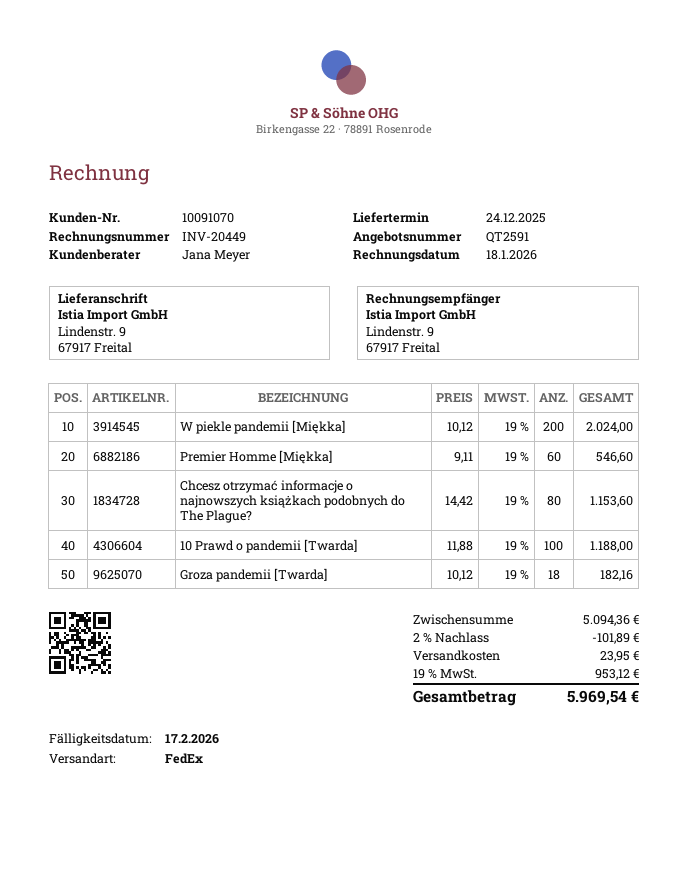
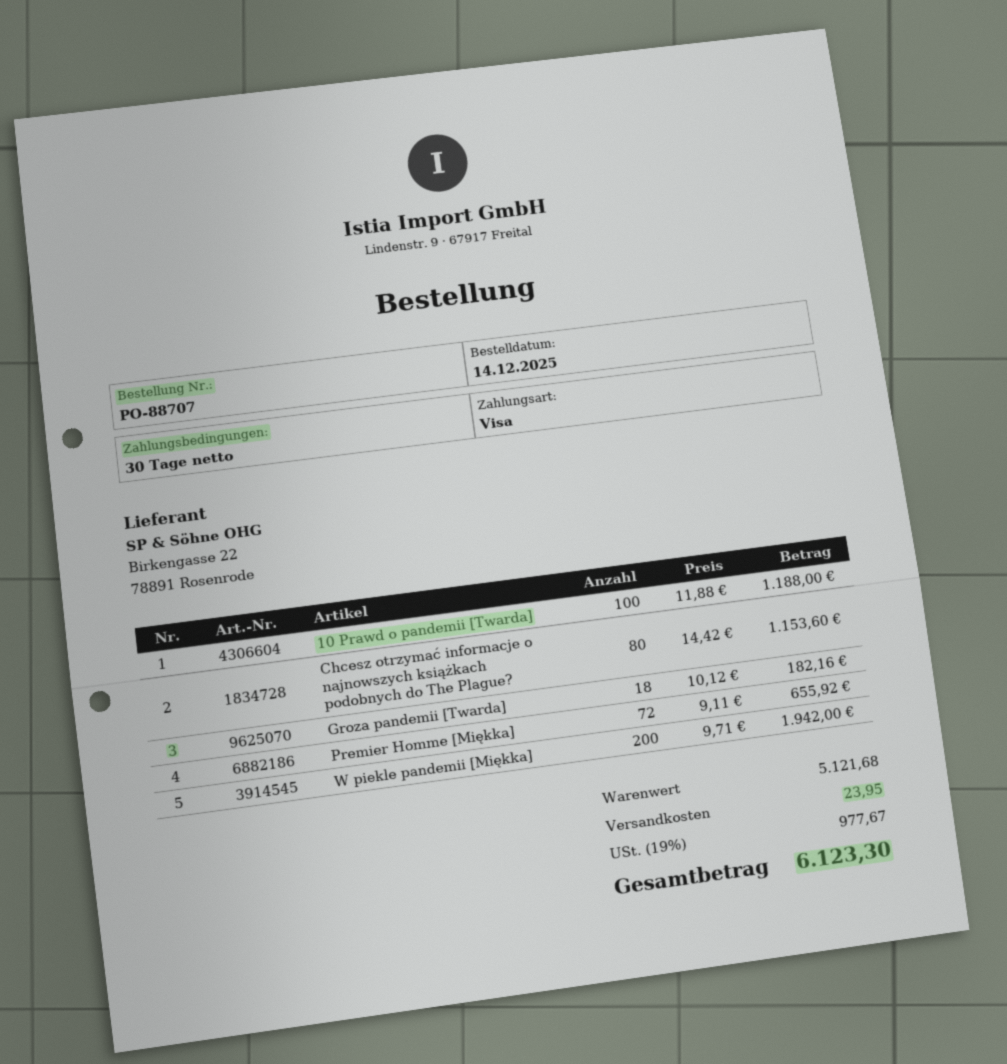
W piekle pandemii [Miękka]: 200 x 10.12 = 2024.00 -> 200 x 9.71 = 1942.00
Premier Homme [Miękka]: 60 x 9.11 = 546.60 -> 72 x 9.11 = 655.92
subtotal: 5094.36 -> 5121.68
discount: 2% = 101.89 -> none
tax: 19% = 953.12 -> 19% = 977.67
total: 5969.54 -> 6123.30

